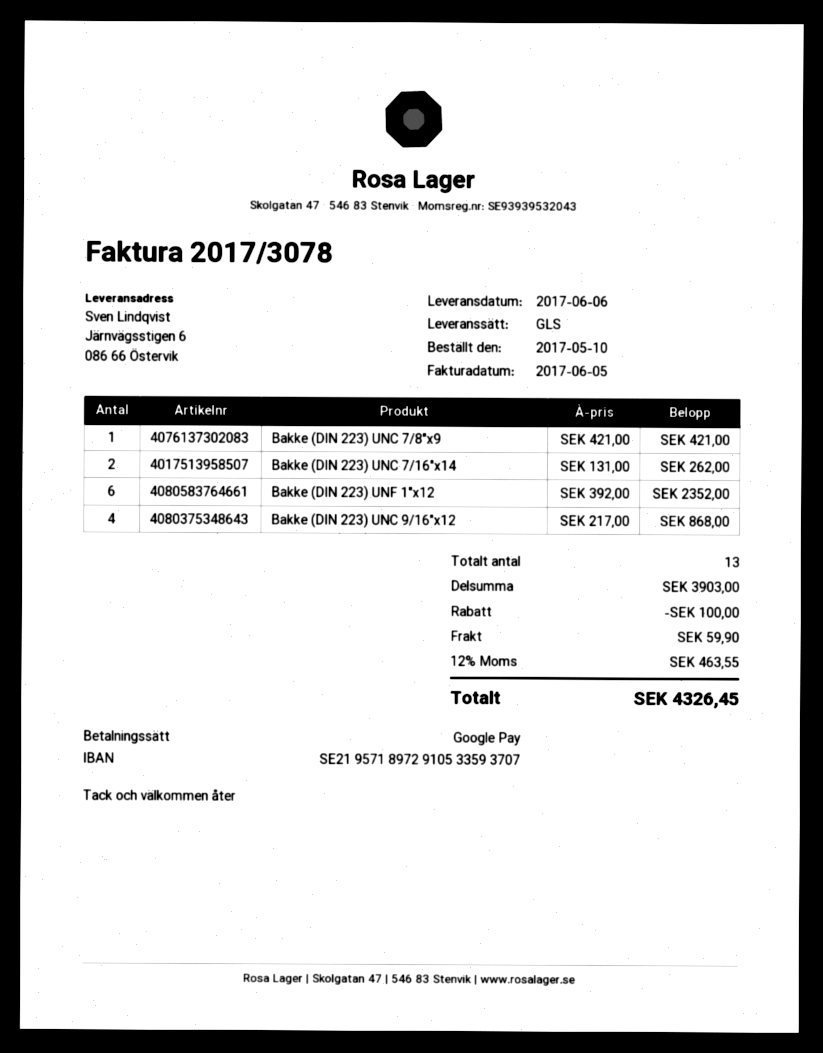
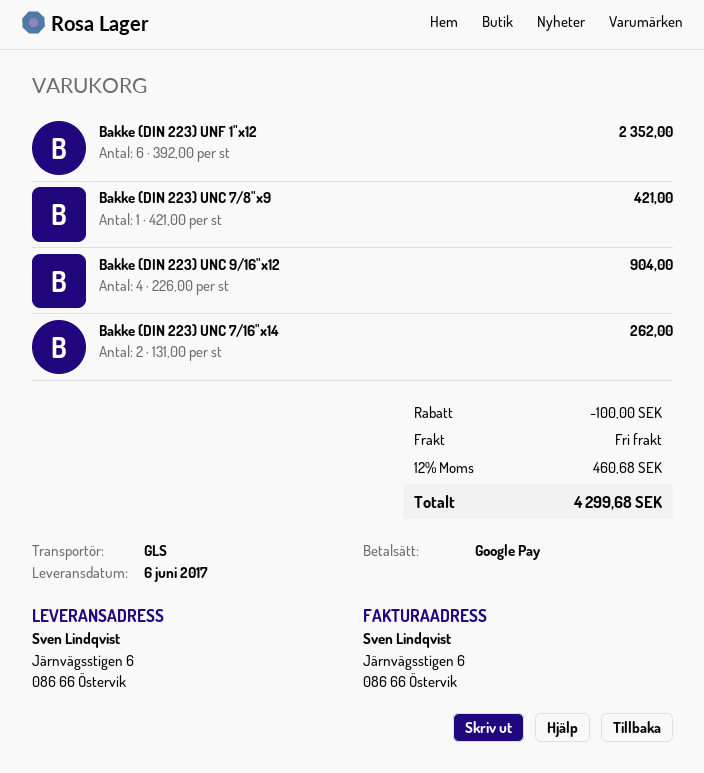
Bakke (DIN 223) UNC 9/16"x12: 4 x 217.00 = 868.00 -> 4 x 226.00 = 904.00
shipping: 59.90 -> 0.00
tax: 12% = 463.55 -> 12% = 460.68
total: 4326.45 -> 4299.68

